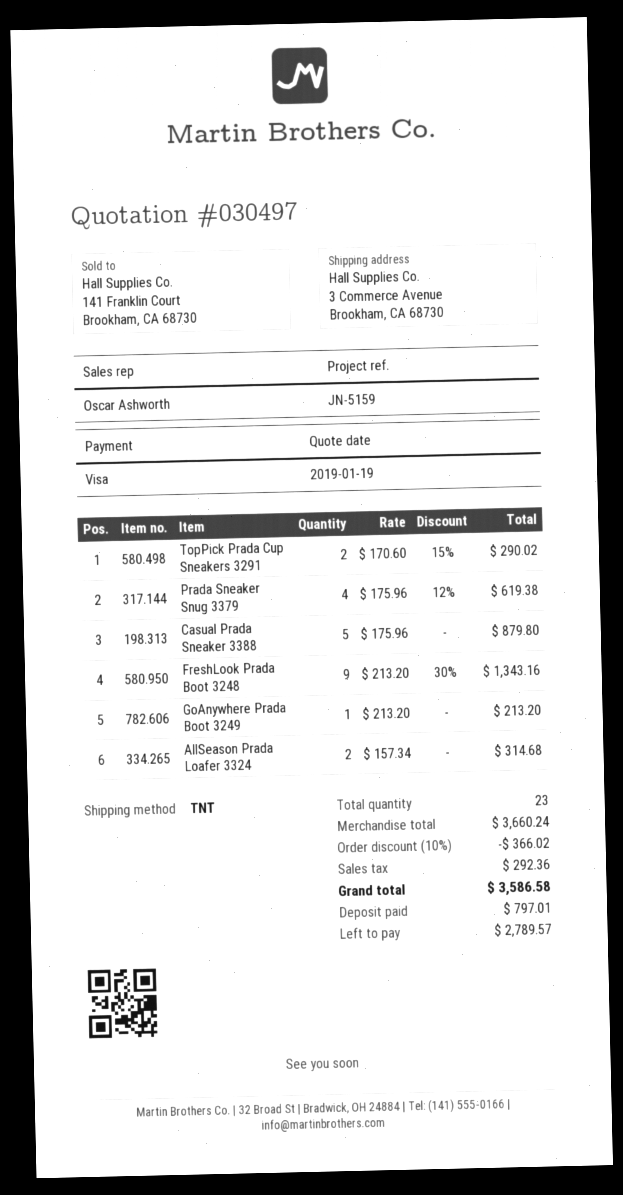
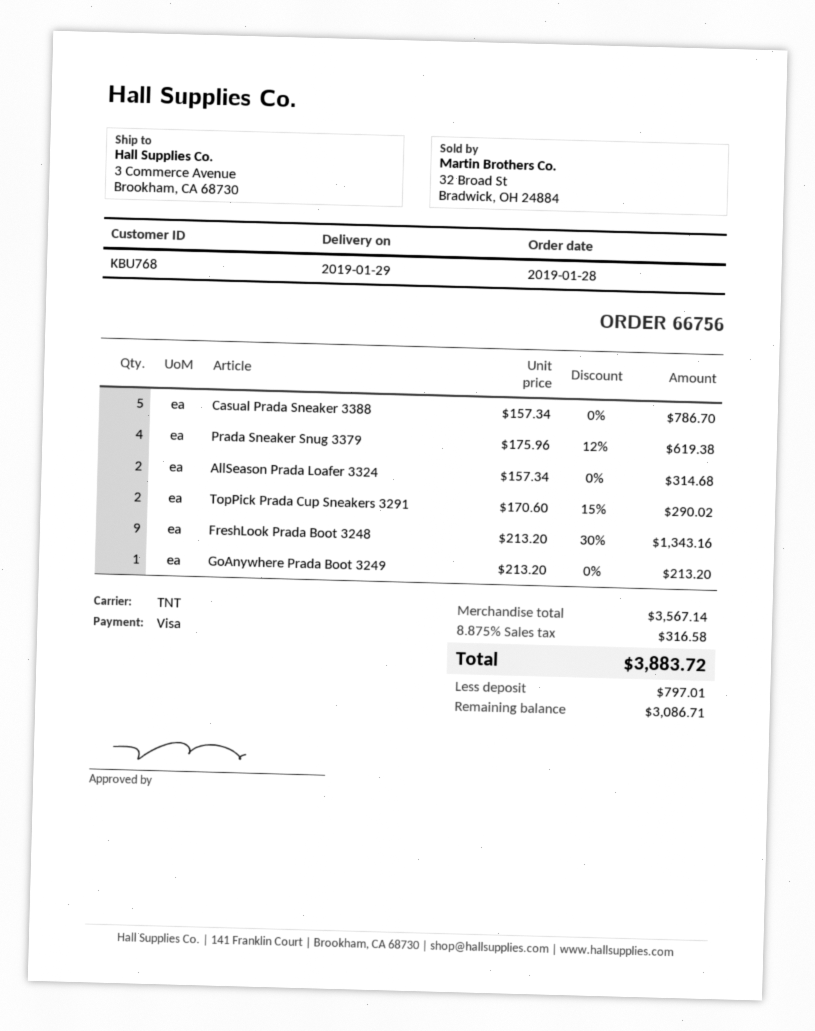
Casual Prada Sneaker 3388: 5 x 175.96 = 879.80 -> 5 x 157.34 = 786.70
subtotal: 3660.24 -> 3567.14
discount: 10% = 366.02 -> none
tax: 292.36 -> 316.58
total: 3586.58 -> 3883.72
balance: 2789.57 -> 3086.71

